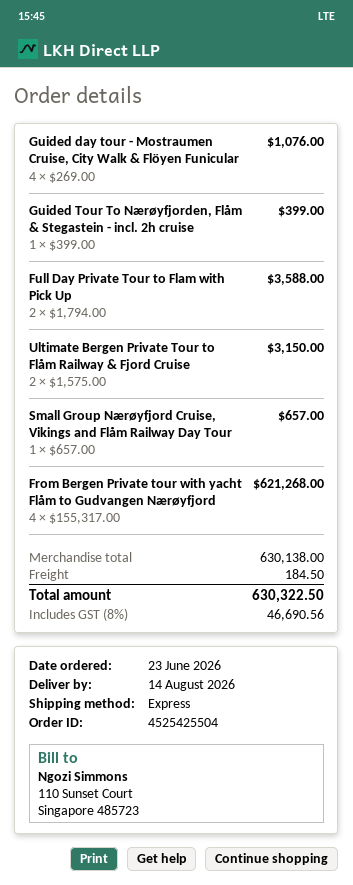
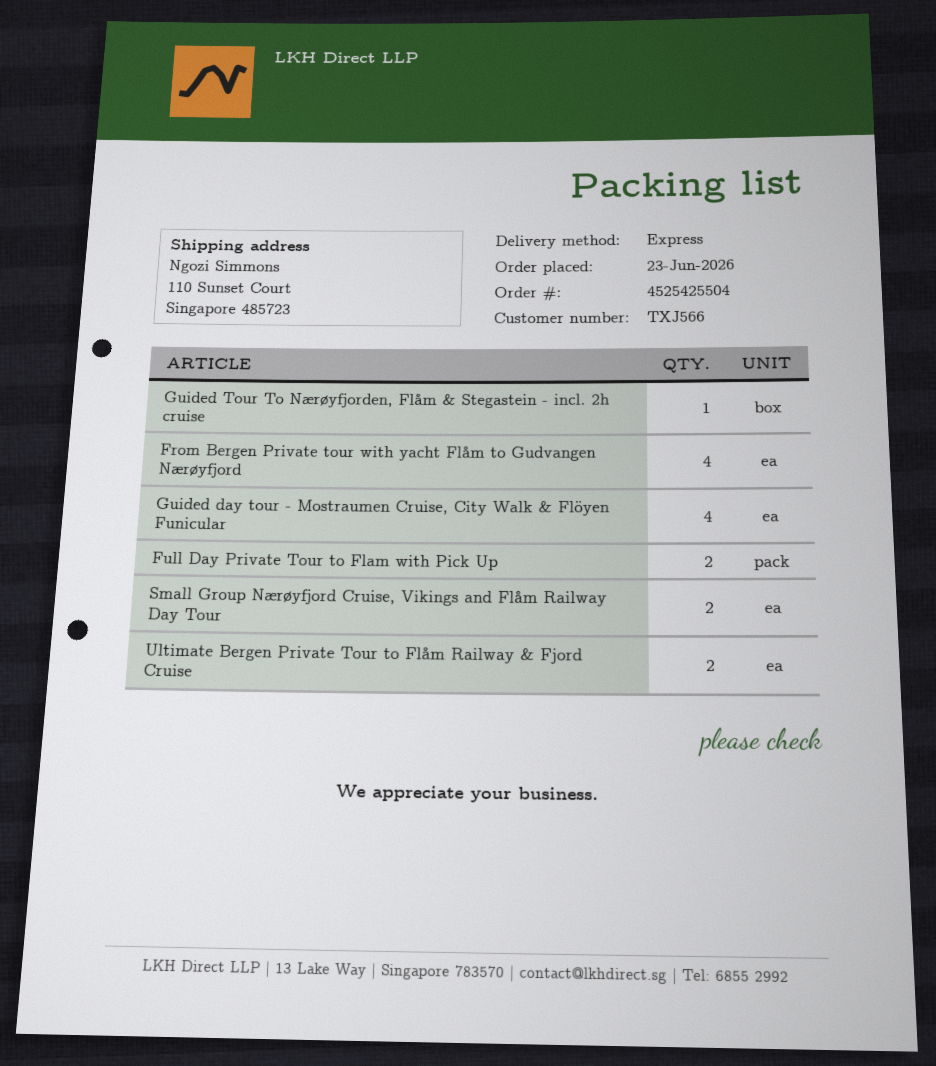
Small Group Nærøyfjord Cruise, Vikings and Flåm Railway Day Tour: 1 -> 2

